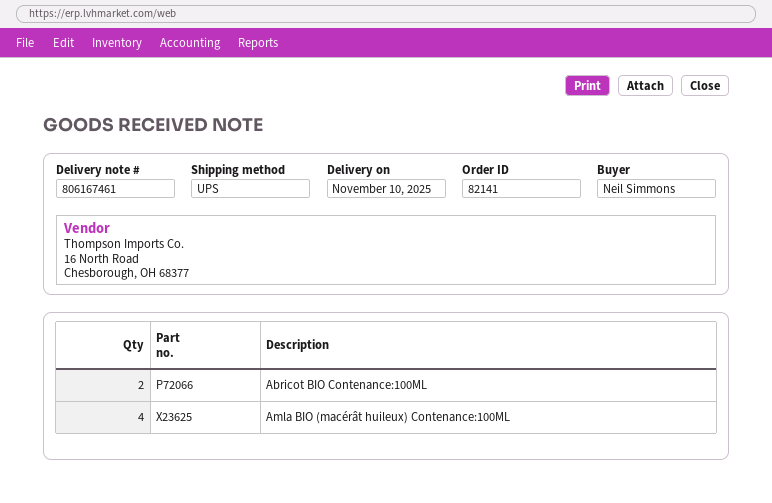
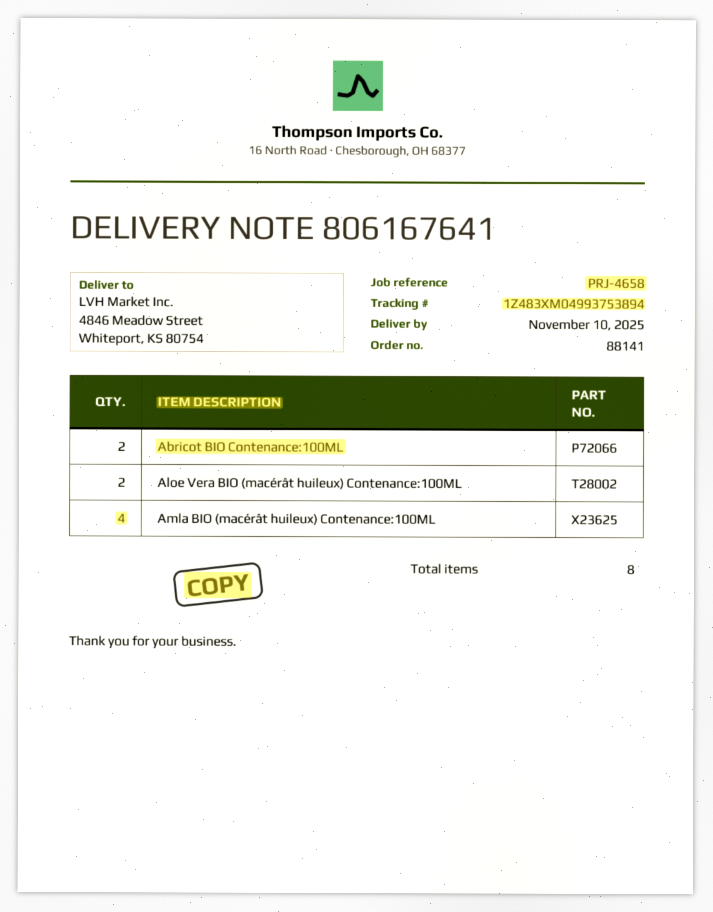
order number: 82141 -> 88141
delivery note number: 806167461 -> 806167641
Aloe Vera BIO (macérât huileux) Contenance:100ML: none -> 2

